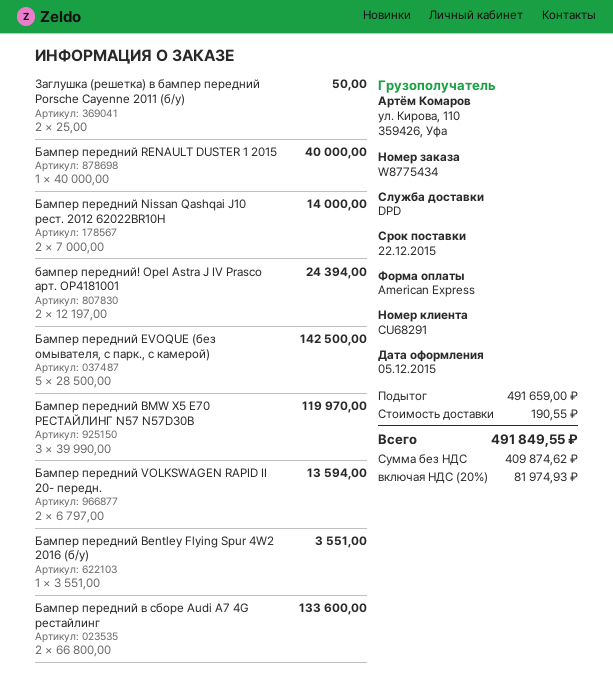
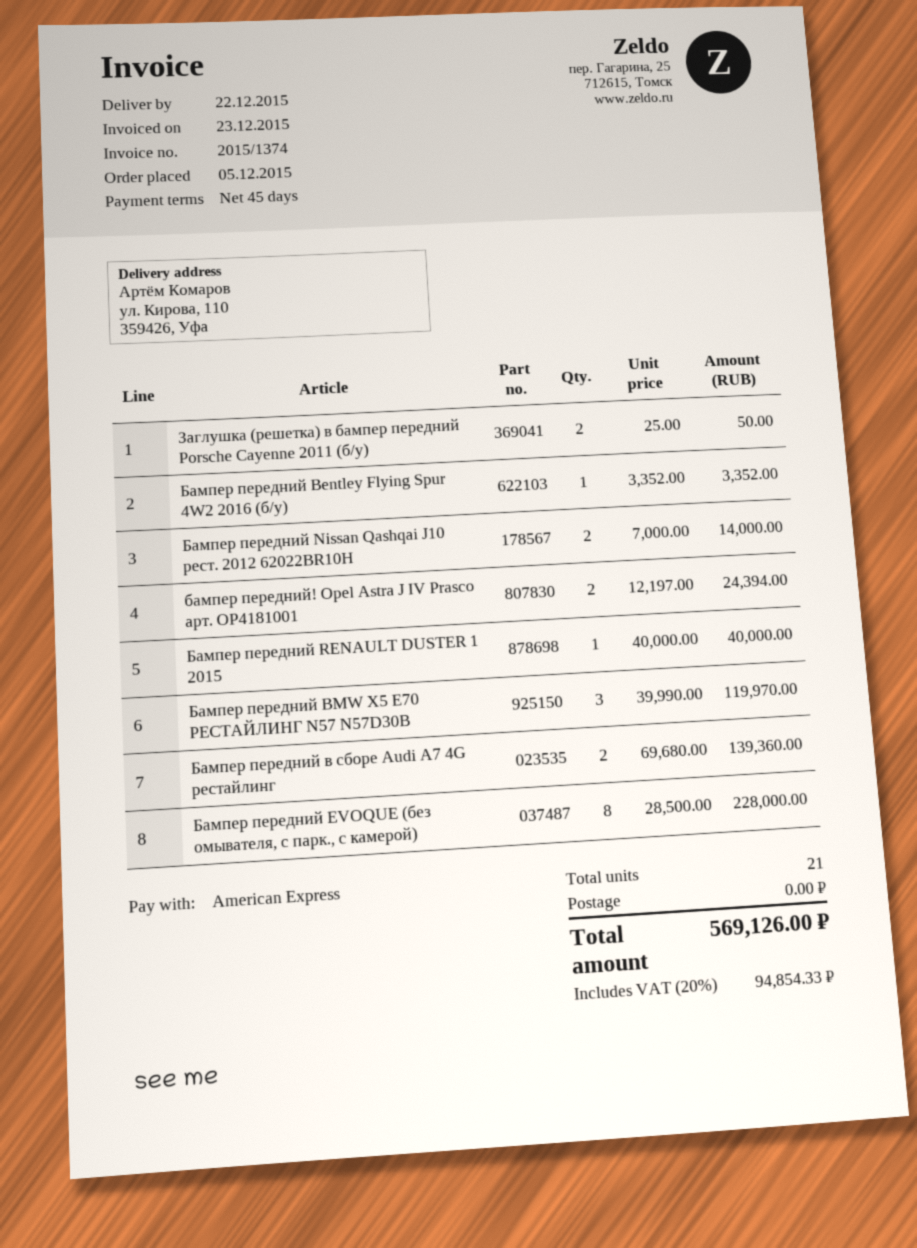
Бампер передний EVOQUE (без омывателя, с парк., с камерой): 5 x 28500.00 = 142500.00 -> 8 x 28500.00 = 228000.00
Бампер передний VOLKSWAGEN RAPID II 20- передн.: 2 x 6797.00 = 13594.00 -> none
Бампер передний Bentley Flying Spur 4W2 2016 (б/у): 1 x 3551.00 = 3551.00 -> 1 x 3352.00 = 3352.00
Бампер передний в сборе Audi A7 4G рестайлинг: 2 x 66800.00 = 133600.00 -> 2 x 69680.00 = 139360.00
shipping: 190.55 -> 0.00
tax: 20% = 81974.93 -> 20% = 94854.33
total: 491849.55 -> 569126.00

